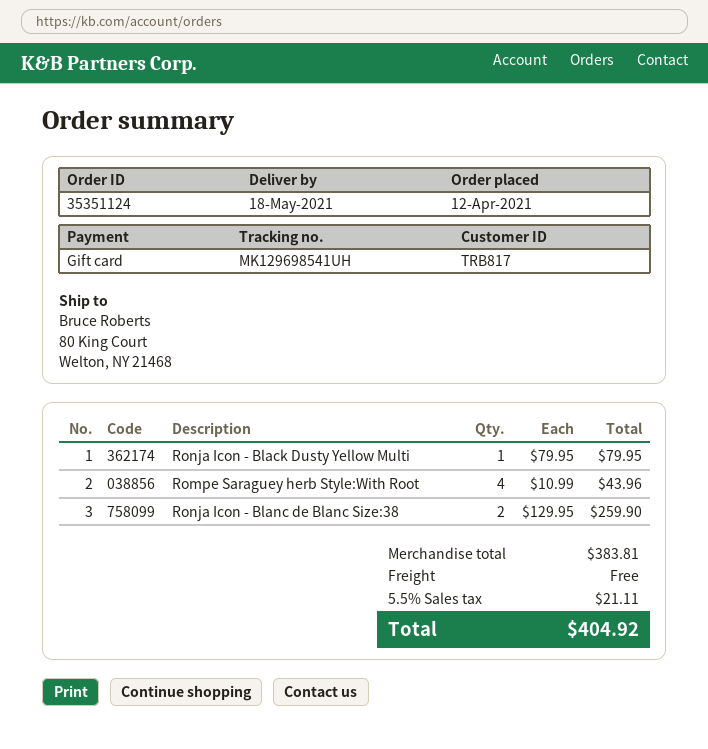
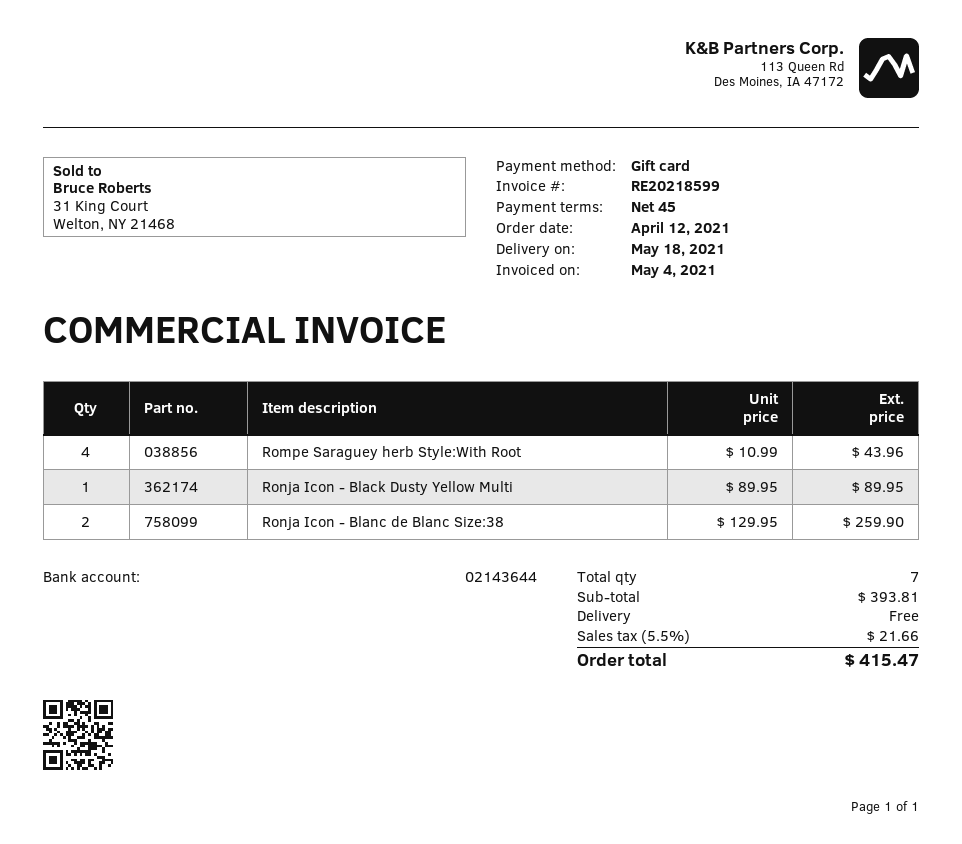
Ronja Icon - Black Dusty Yellow Multi: 1 x 79.95 = 79.95 -> 1 x 89.95 = 89.95
subtotal: 383.81 -> 393.81
tax: 5.5% = 21.11 -> 5.5% = 21.66
total: 404.92 -> 415.47

